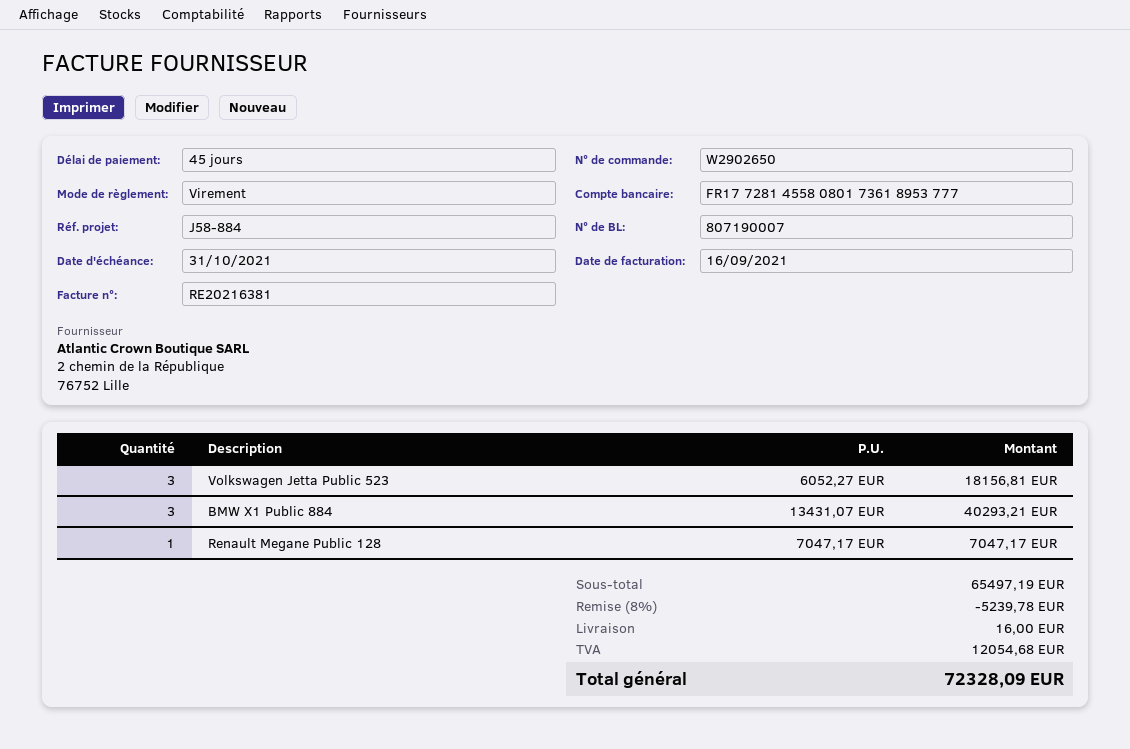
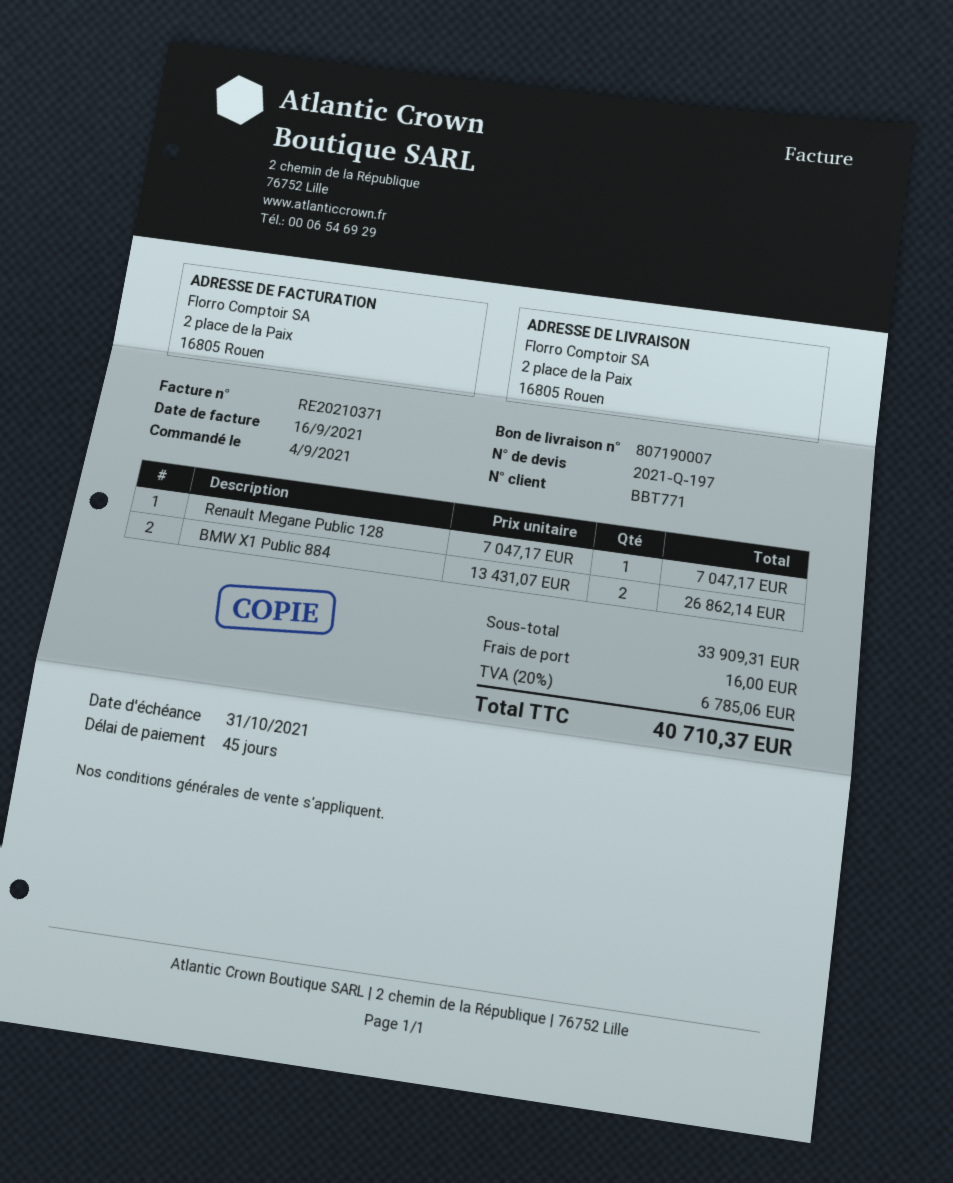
invoice number: RE20216381 -> RE20210371
Volkswagen Jetta Public 523: 3 x 6052.27 = 18156.81 -> none
BMW X1 Public 884: 3 x 13431.07 = 40293.21 -> 2 x 13431.07 = 26862.14
subtotal: 65497.19 -> 33909.31
discount: 8% = 5239.78 -> none
tax: 12054.68 -> 6785.06
total: 72328.09 -> 40710.37

